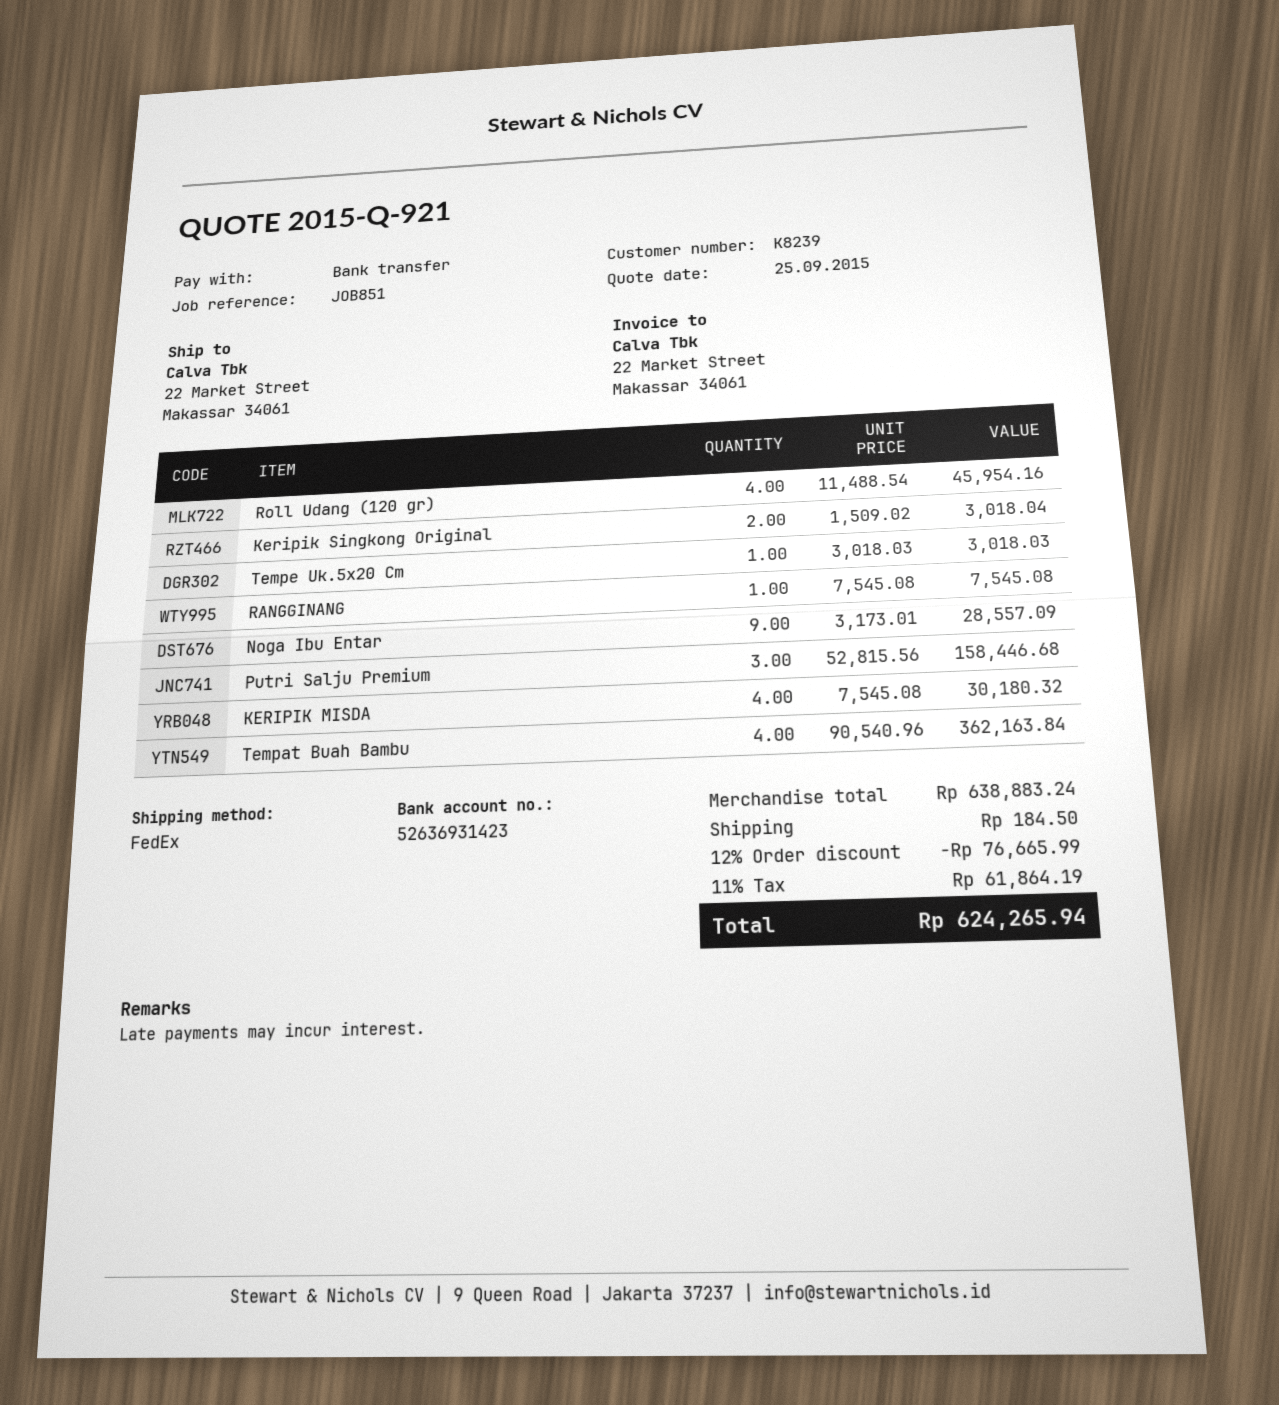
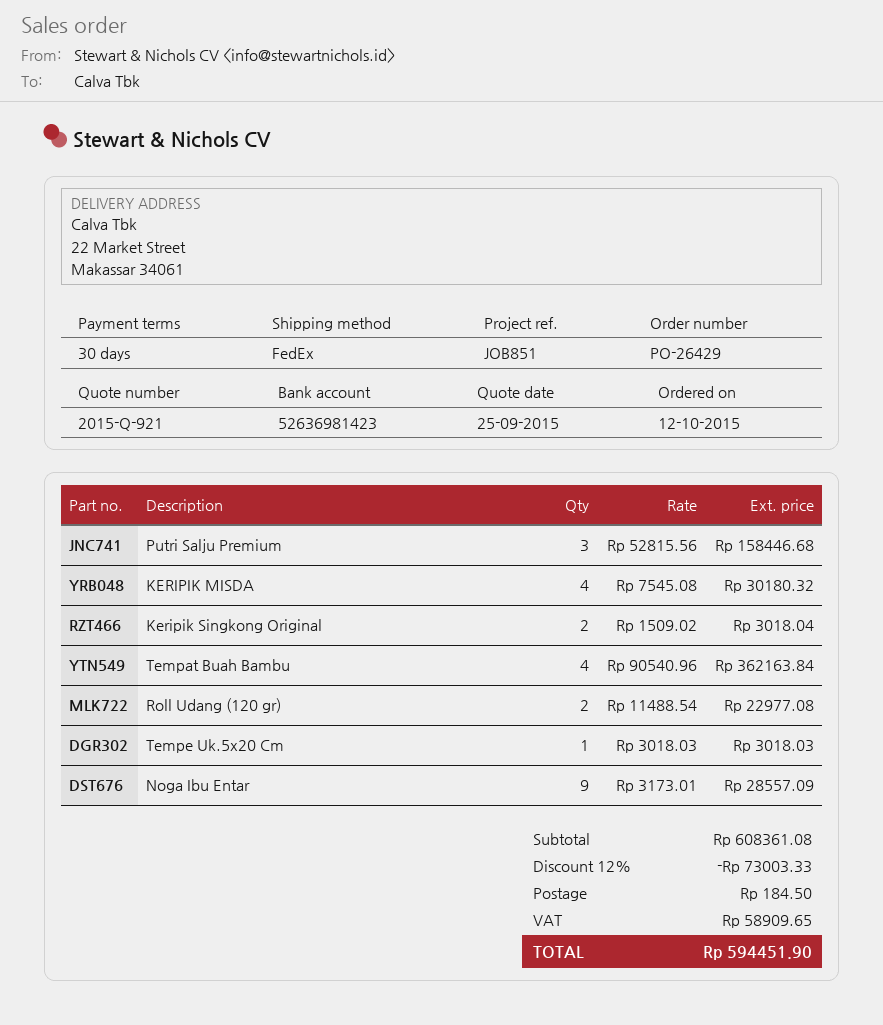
bank account: 52636931423 -> 52636981423
Roll Udang (120 gr): 4 x 11488.54 = 45954.16 -> 2 x 11488.54 = 22977.08
RANGGINANG: 1 x 7545.08 = 7545.08 -> none
subtotal: 638883.24 -> 608361.08
discount: 12% = 76665.99 -> 12% = 73003.33
tax: 61864.19 -> 58909.65
total: 624265.94 -> 594451.90

